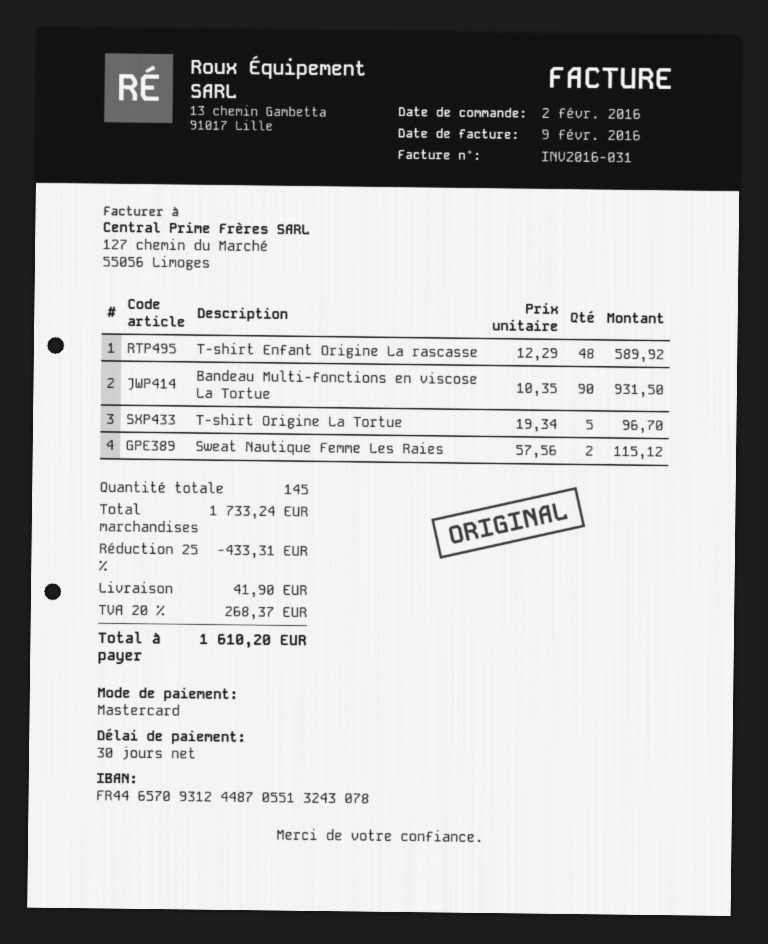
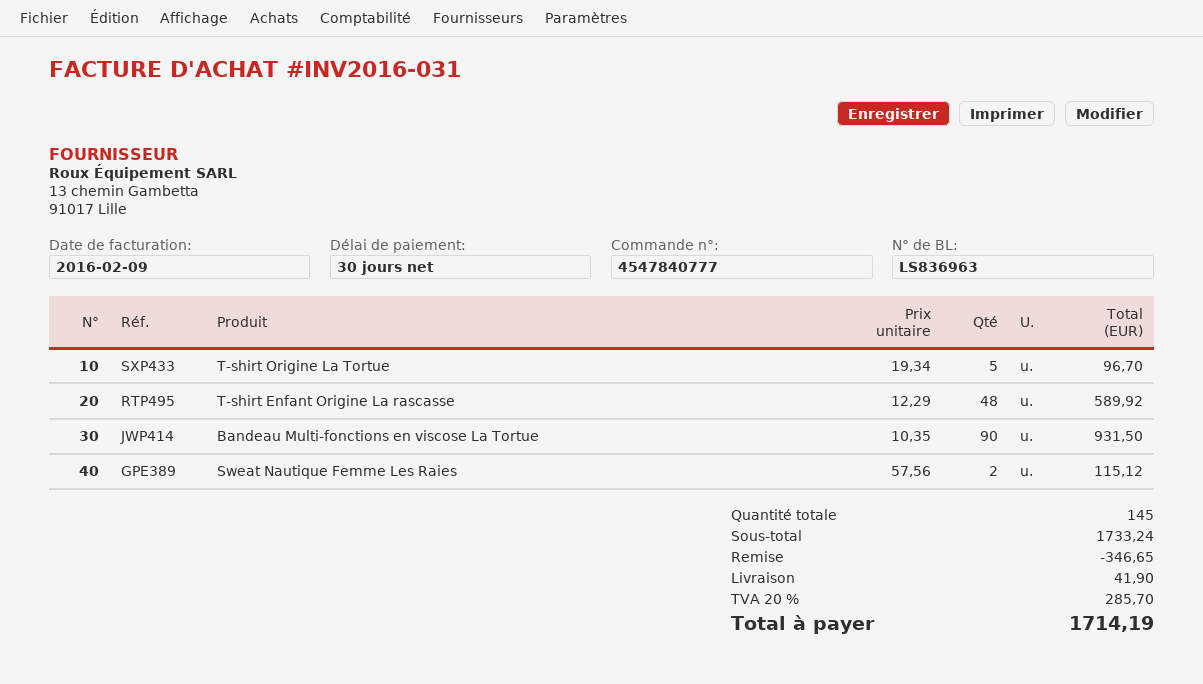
discount: 433.31 -> 346.65
tax: 20% = 268.37 -> 20% = 285.70
total: 1610.20 -> 1714.19

